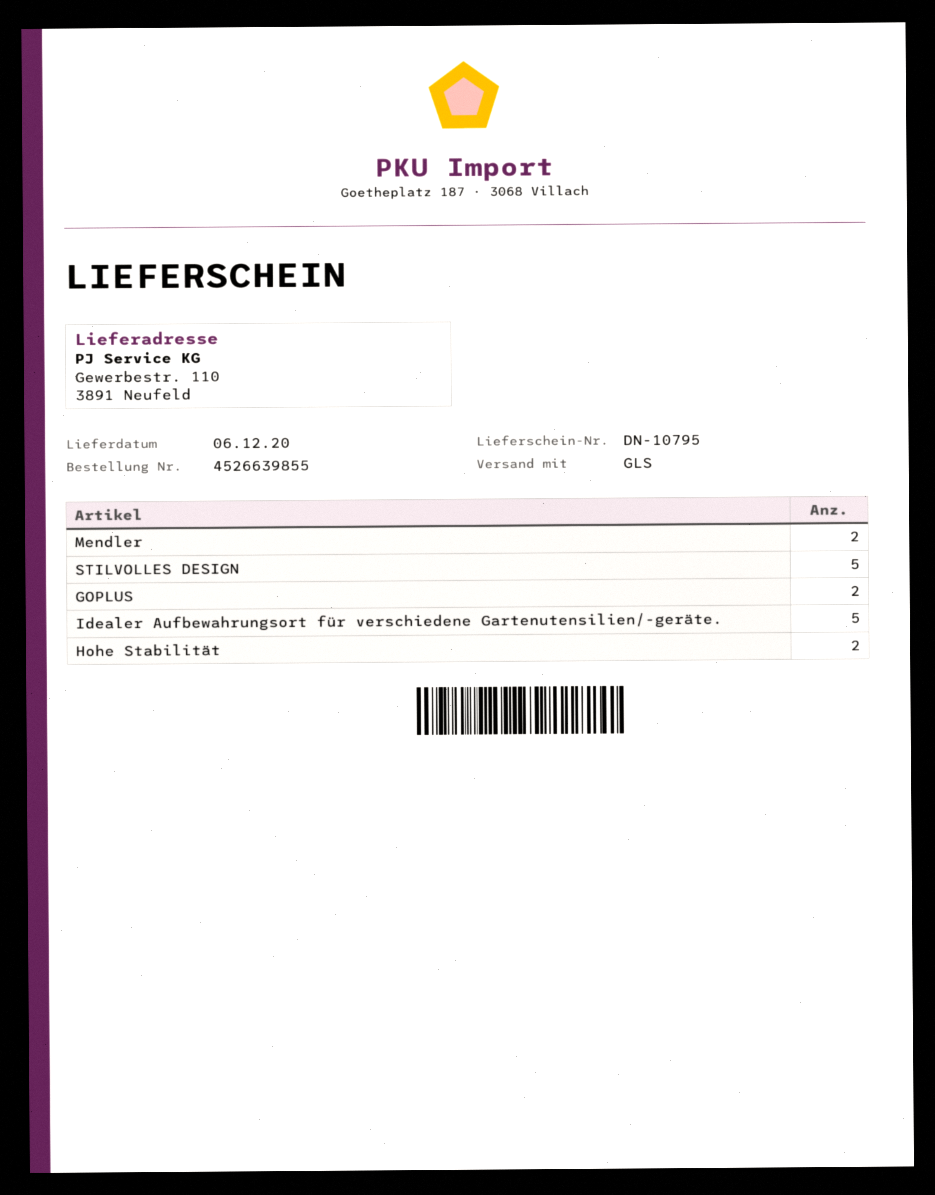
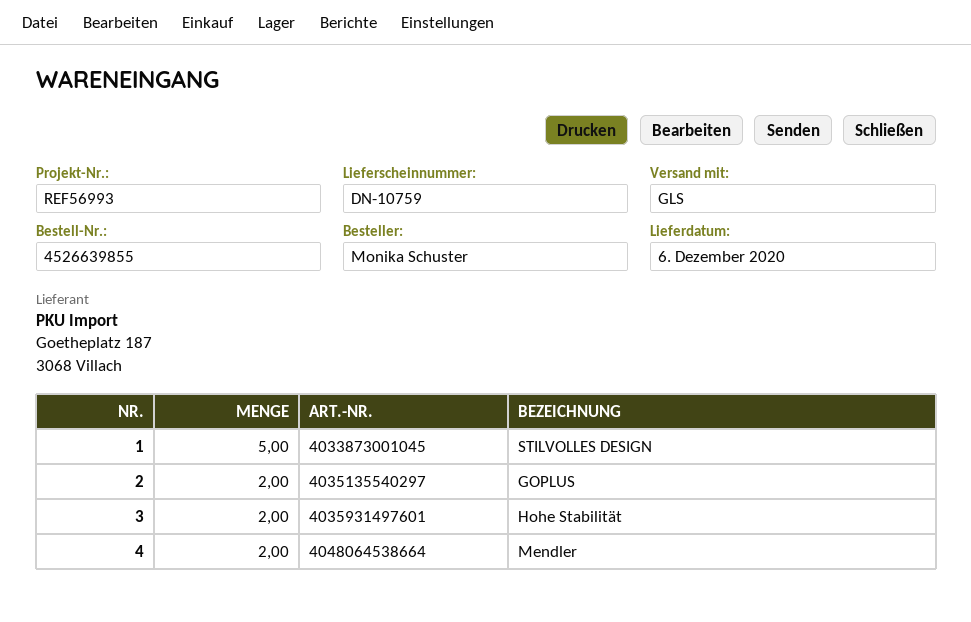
delivery note number: DN-10795 -> DN-10759
Idealer Aufbewahrungsort für verschiedene Gartenutensilien/-geräte.: 5 -> none

